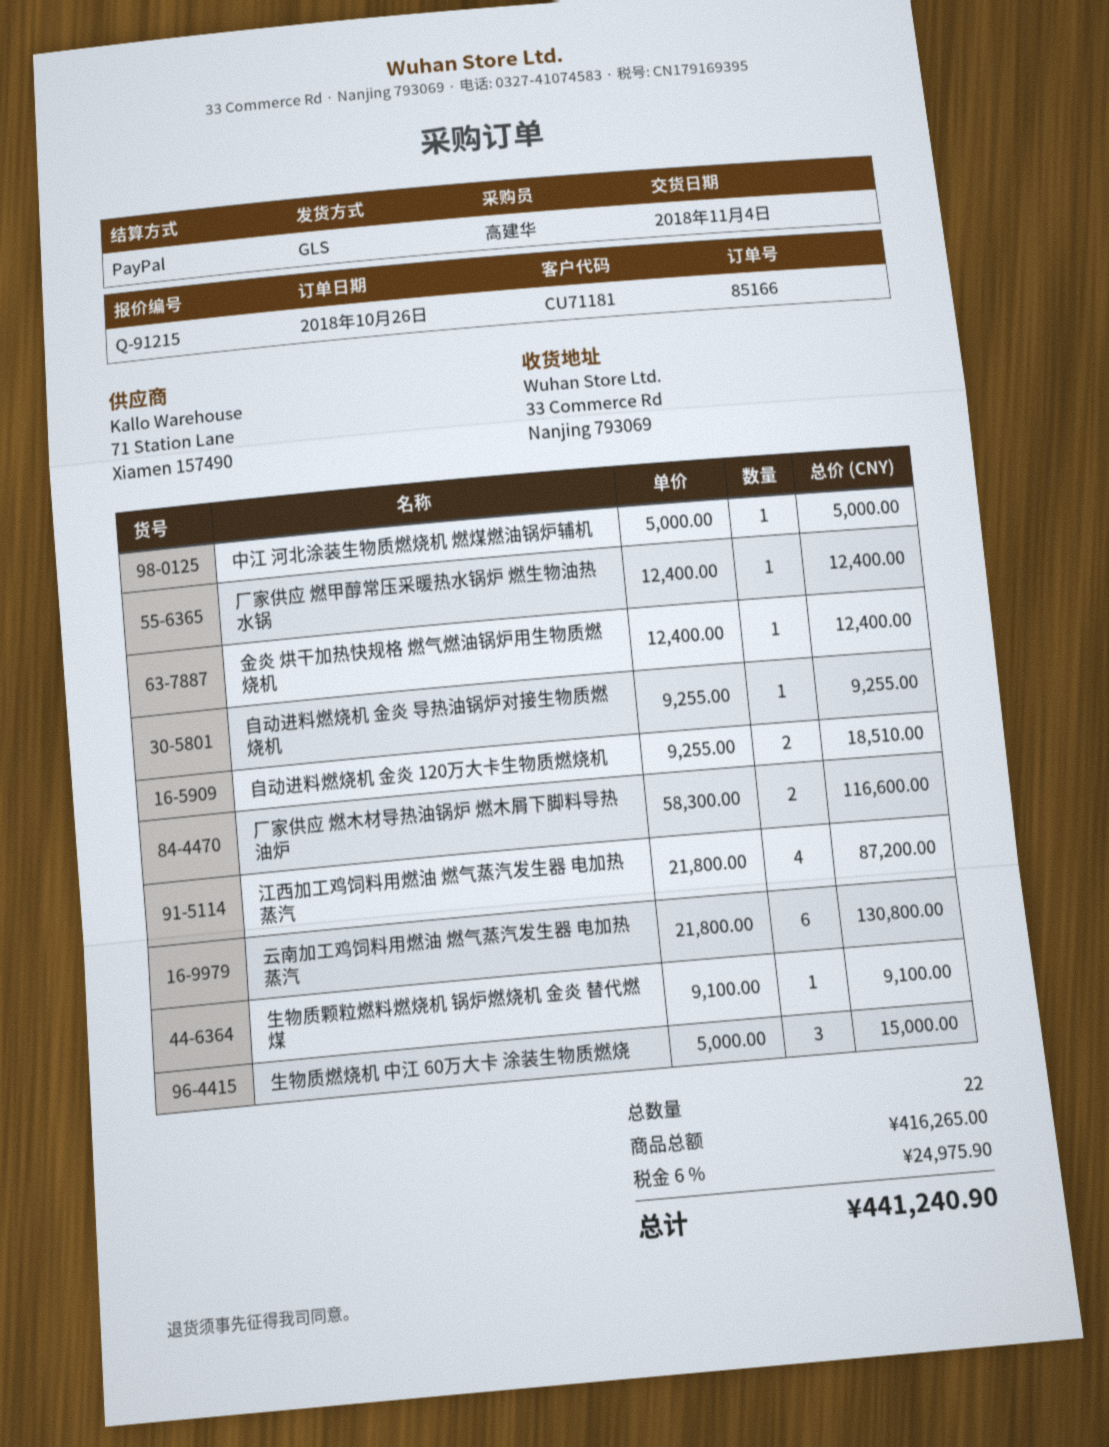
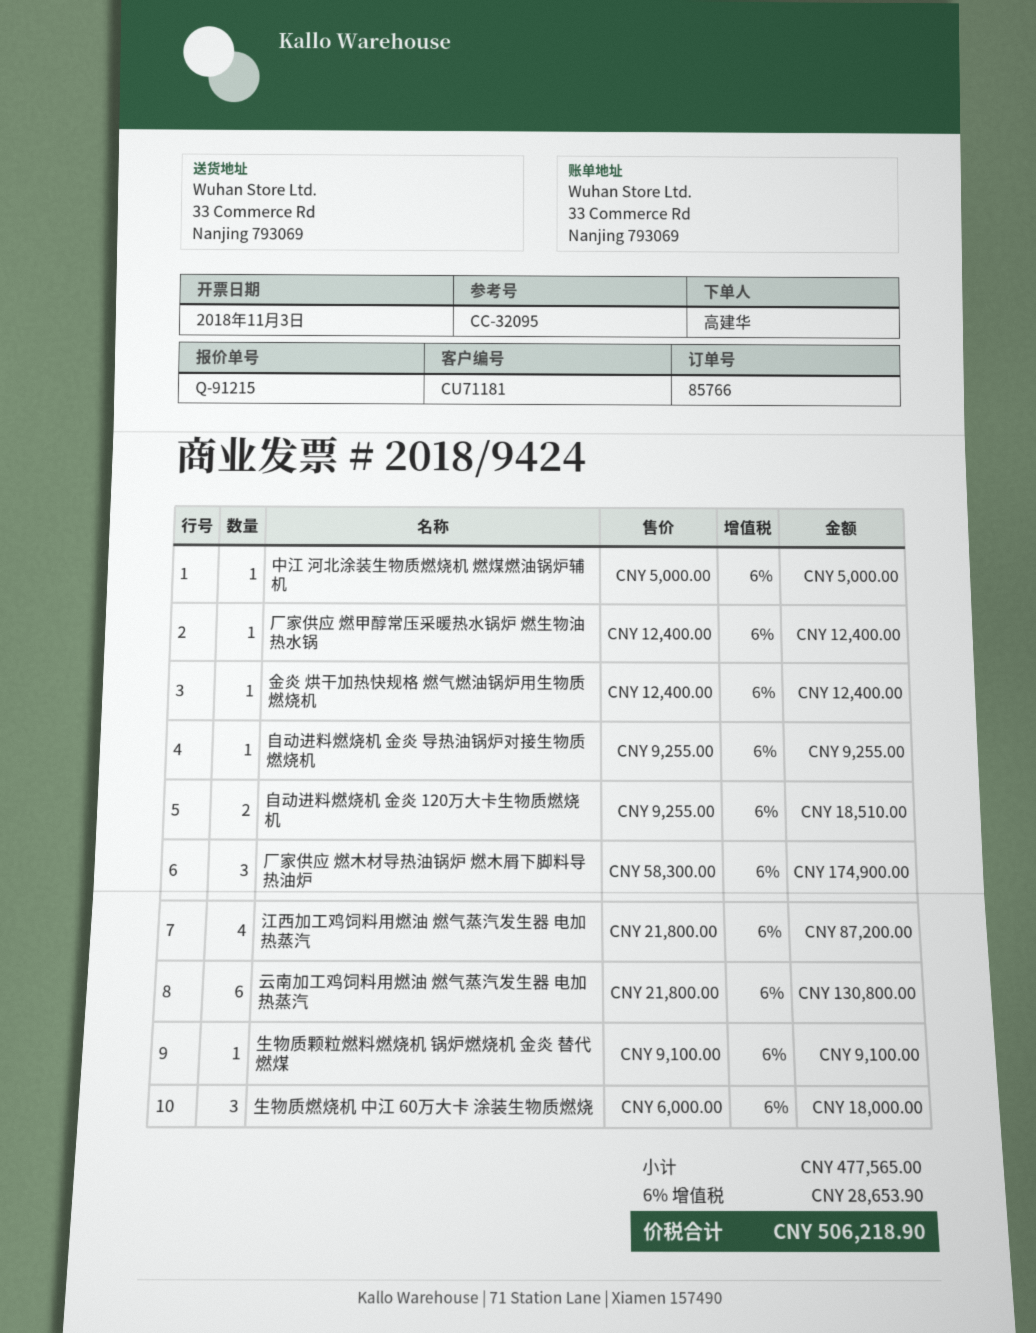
order number: 85166 -> 85766
厂家供应 燃木材导热油锅炉 燃木屑下脚料导热油炉: 2 x 58300.00 = 116600.00 -> 3 x 58300.00 = 174900.00
生物质燃烧机 中江 60万大卡 涂装生物质燃烧: 3 x 5000.00 = 15000.00 -> 3 x 6000.00 = 18000.00
subtotal: 416265.00 -> 477565.00
tax: 6% = 24975.90 -> 6% = 28653.90
total: 441240.90 -> 506218.90

